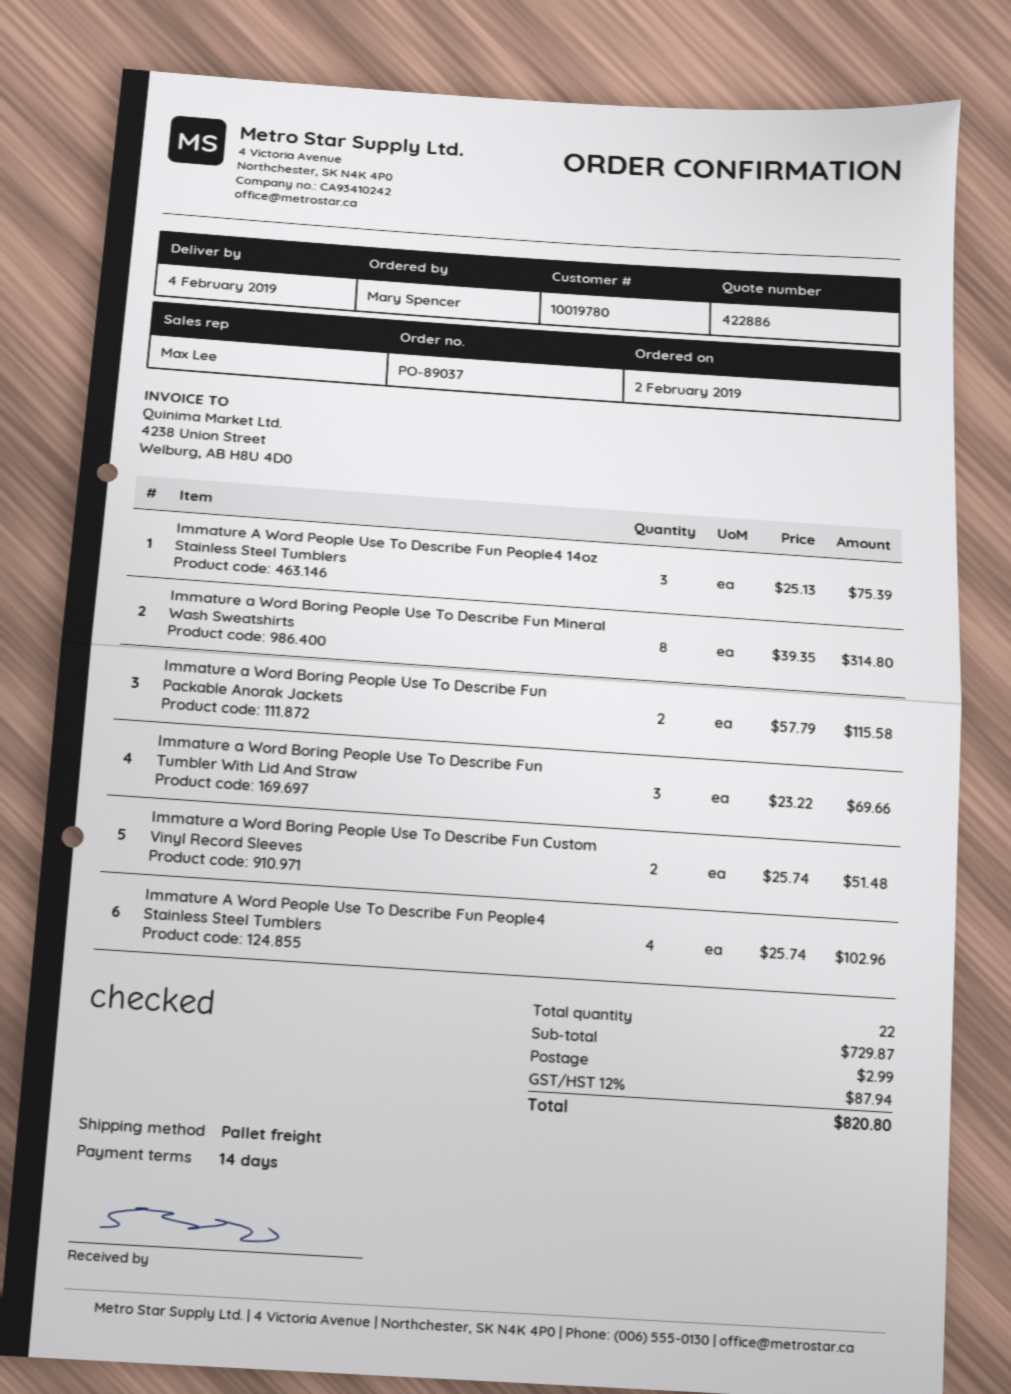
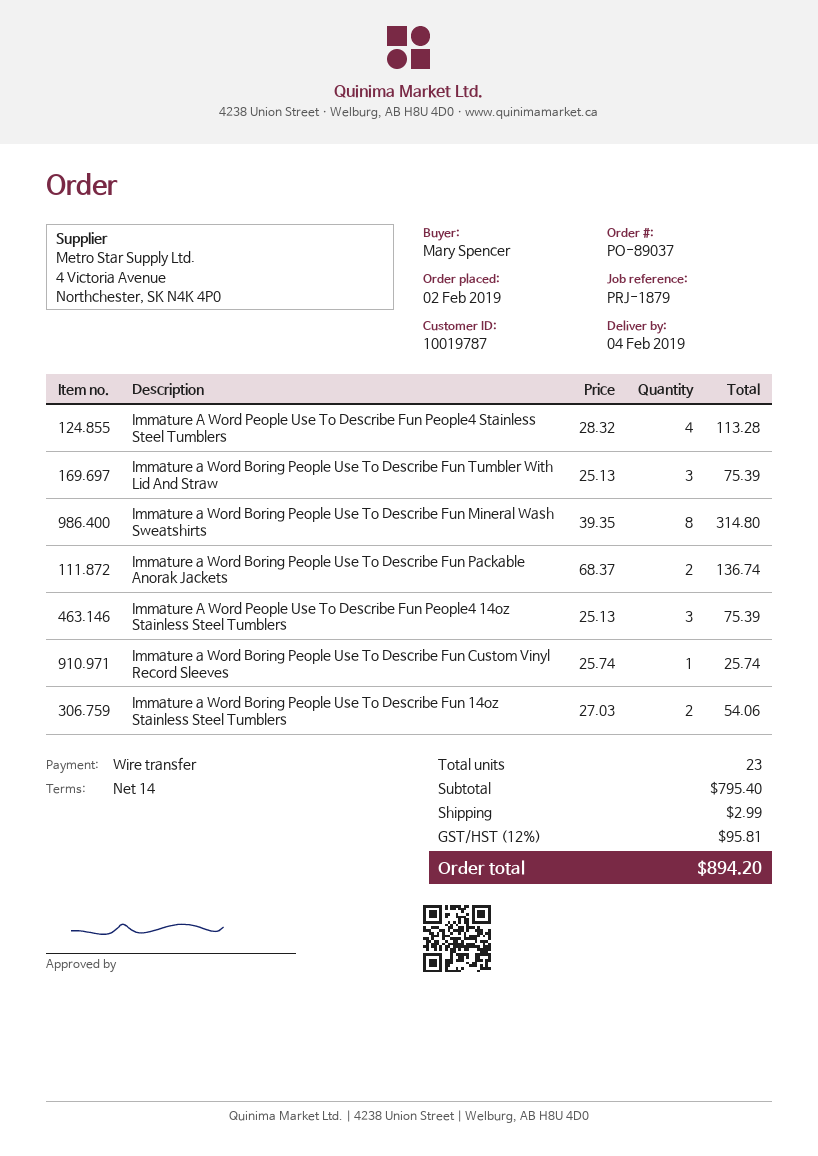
customer number: 10019780 -> 10019787
Immature a Word Boring People Use To Describe Fun Packable Anorak Jackets: 2 x 57.79 = 115.58 -> 2 x 68.37 = 136.74
Immature a Word Boring People Use To Describe Fun Tumbler With Lid And Straw: 3 x 23.22 = 69.66 -> 3 x 25.13 = 75.39
Immature a Word Boring People Use To Describe Fun Custom Vinyl Record Sleeves: 2 x 25.74 = 51.48 -> 1 x 25.74 = 25.74
Immature A Word People Use To Describe Fun People4 Stainless Steel Tumblers: 4 x 25.74 = 102.96 -> 4 x 28.32 = 113.28
Immature a Word Boring People Use To Describe Fun 14oz Stainless Steel Tumblers: none -> 2 x 27.03 = 54.06
total quantity: 22 -> 23
subtotal: 729.87 -> 795.40
tax: 12% = 87.94 -> 12% = 95.81
total: 820.80 -> 894.20

